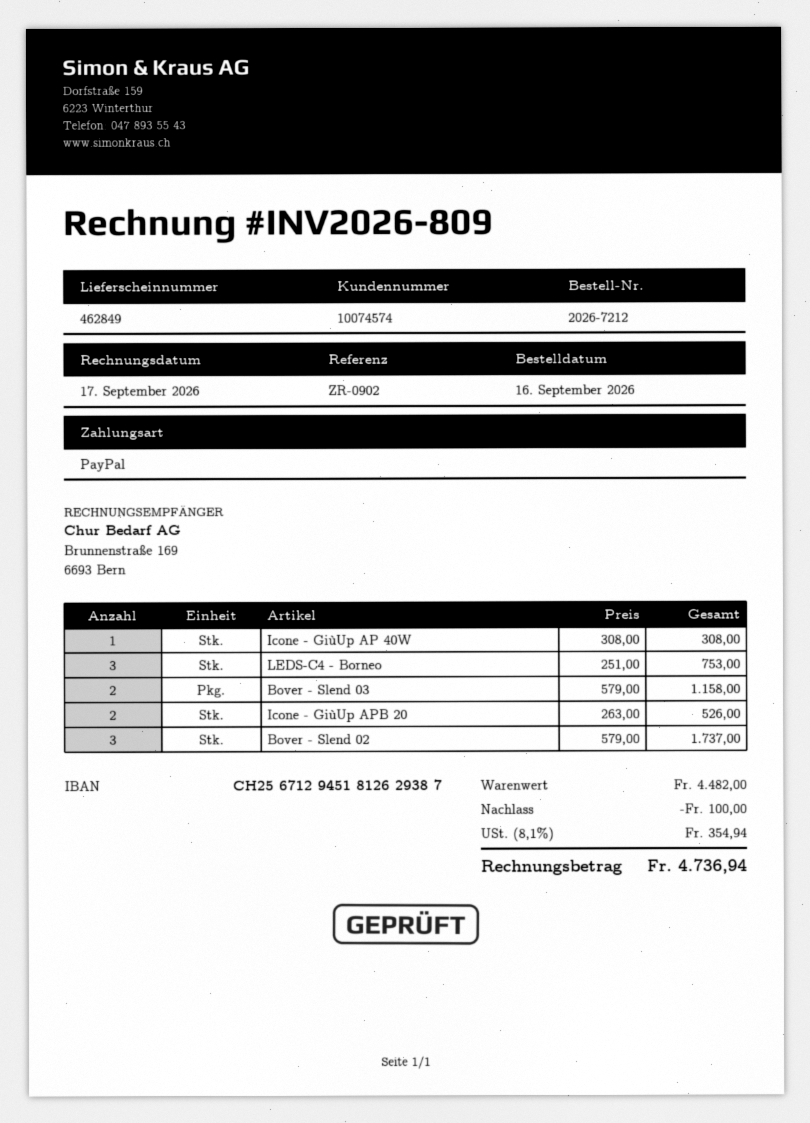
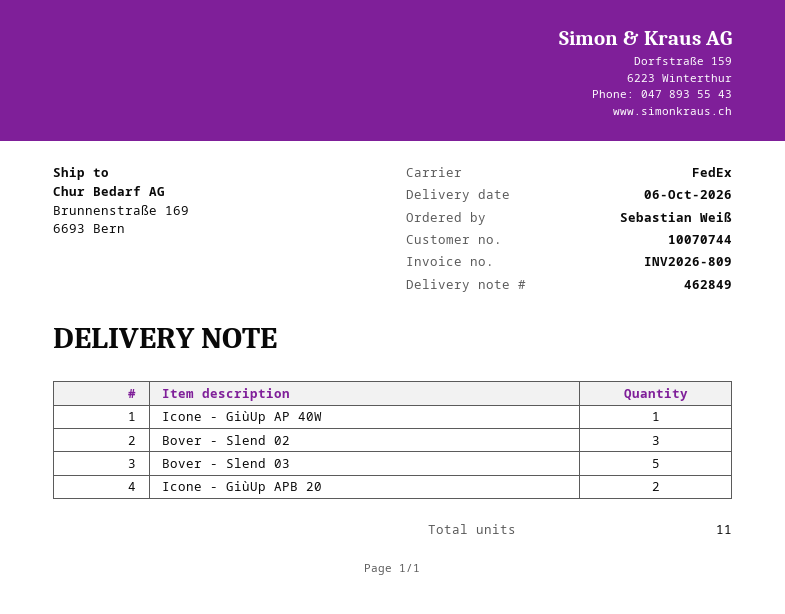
customer number: 10074574 -> 10070744
LEDS-C4 - Borneo: 3 -> none
Bover - Slend 03: 2 -> 5

